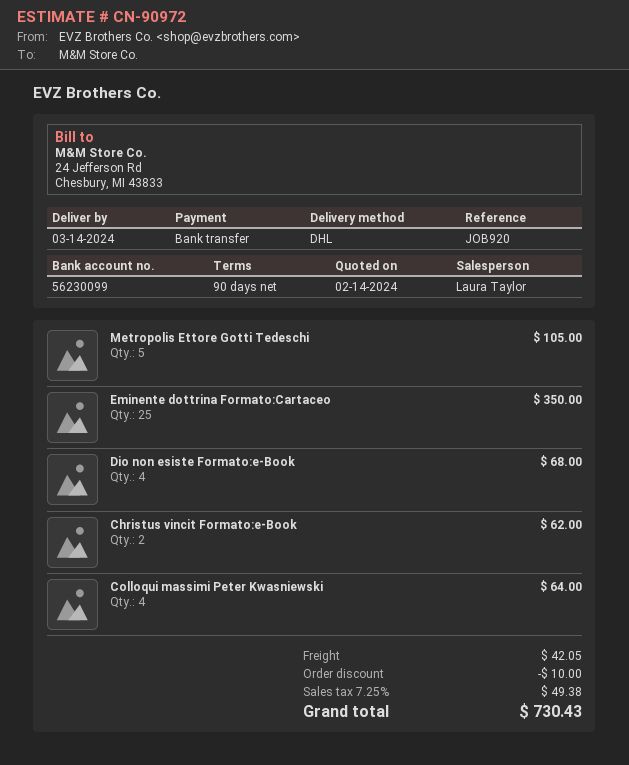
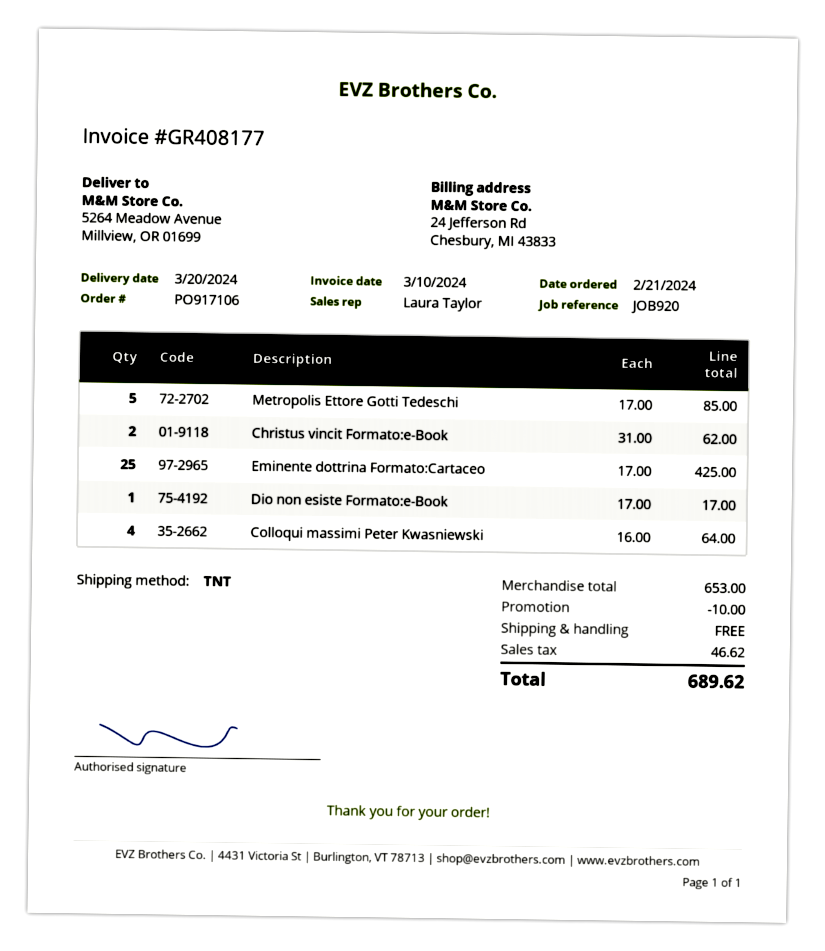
delivery date: 2024-03-14 -> 2024-03-20
shipping method: DHL -> TNT
Metropolis Ettore Gotti Tedeschi: 5 for 105.00 -> 5 for 85.00
Eminente dottrina Formato:Cartaceo: 25 for 350.00 -> 25 for 425.00
Dio non esiste Formato:e-Book: 4 for 68.00 -> 1 for 17.00
shipping: 42.05 -> 0.00
tax: 49.38 -> 46.62
total: 730.43 -> 689.62

